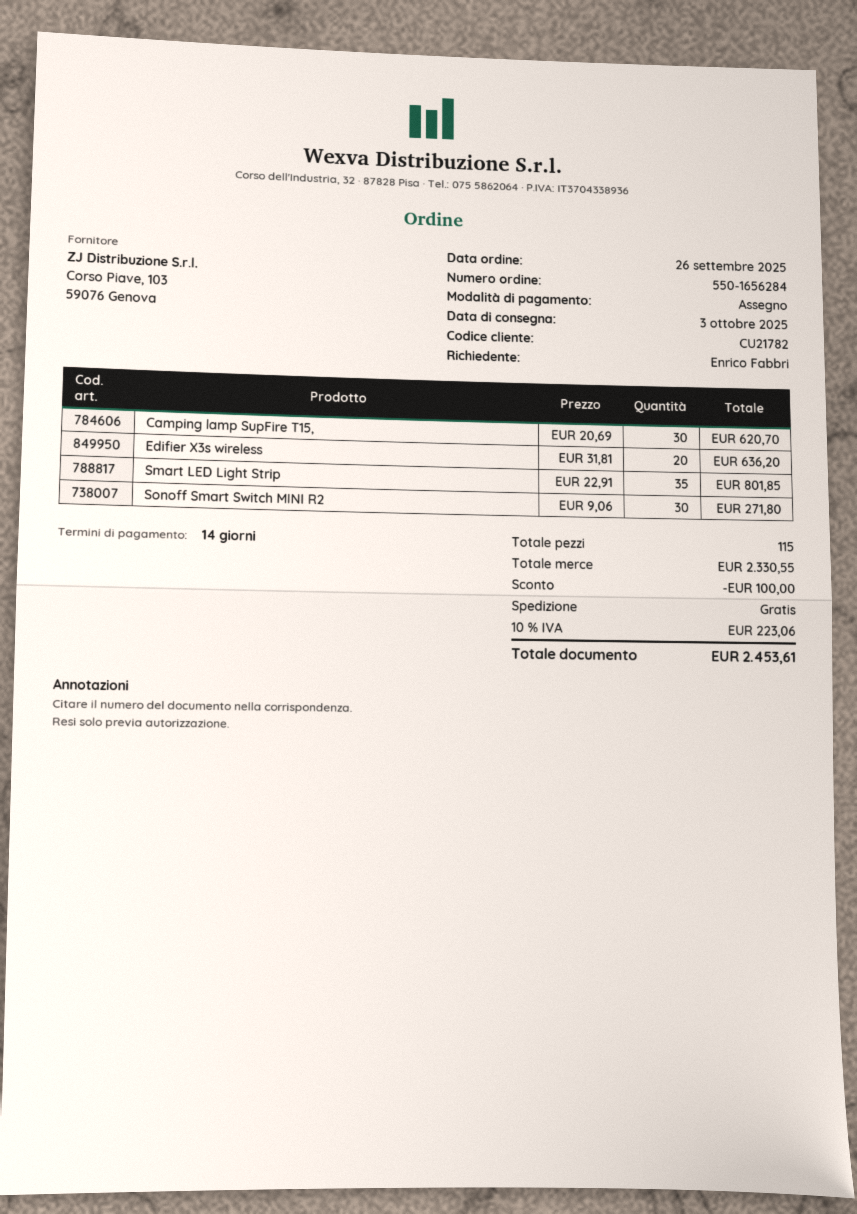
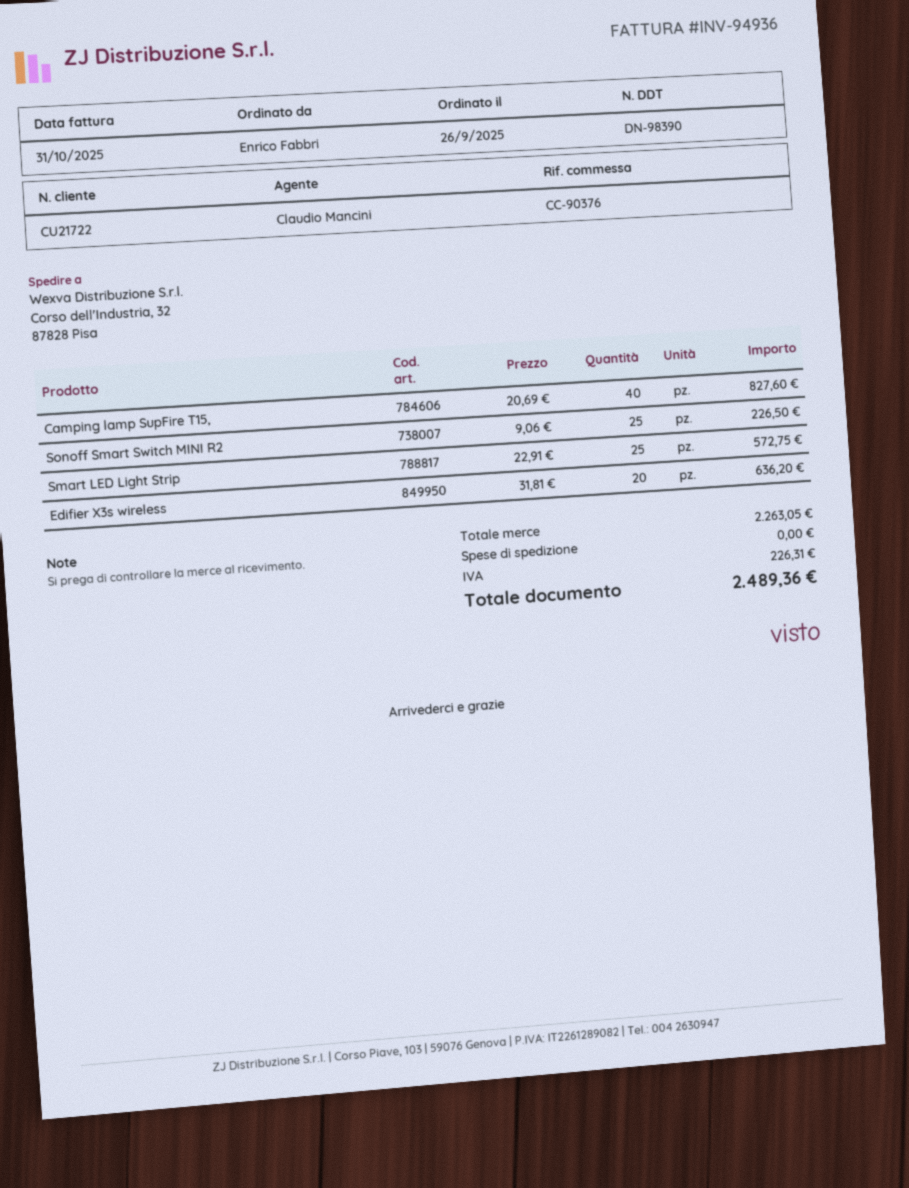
customer number: CU21782 -> CU21722
Camping lamp SupFire T15,: 30 x 20.69 = 620.70 -> 40 x 20.69 = 827.60
Smart LED Light Strip: 35 x 22.91 = 801.85 -> 25 x 22.91 = 572.75
Sonoff Smart Switch MINI R2: 30 x 9.06 = 271.80 -> 25 x 9.06 = 226.50
subtotal: 2330.55 -> 2263.05
discount: 100.00 -> none
tax: 223.06 -> 226.31
total: 2453.61 -> 2489.36

